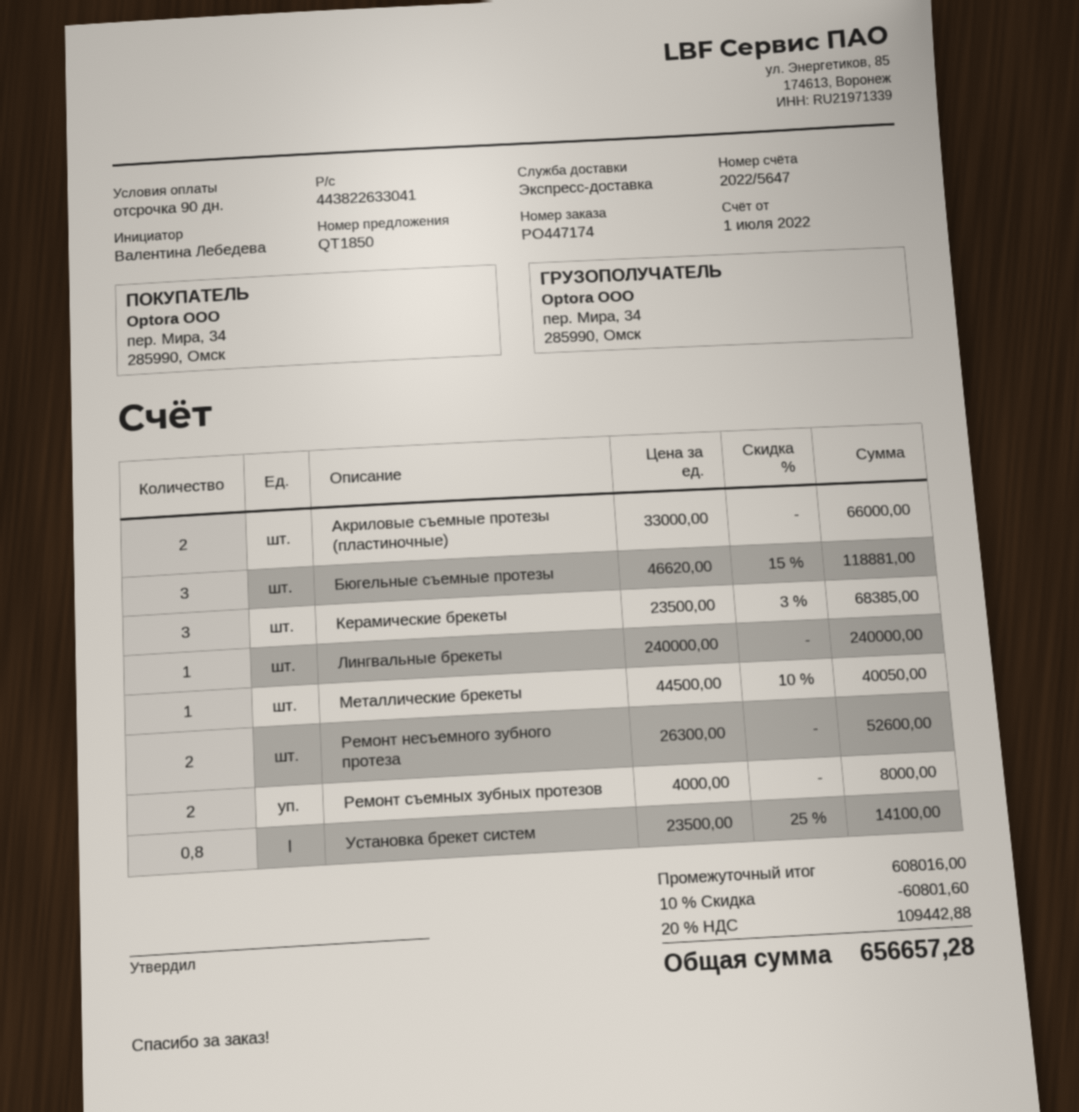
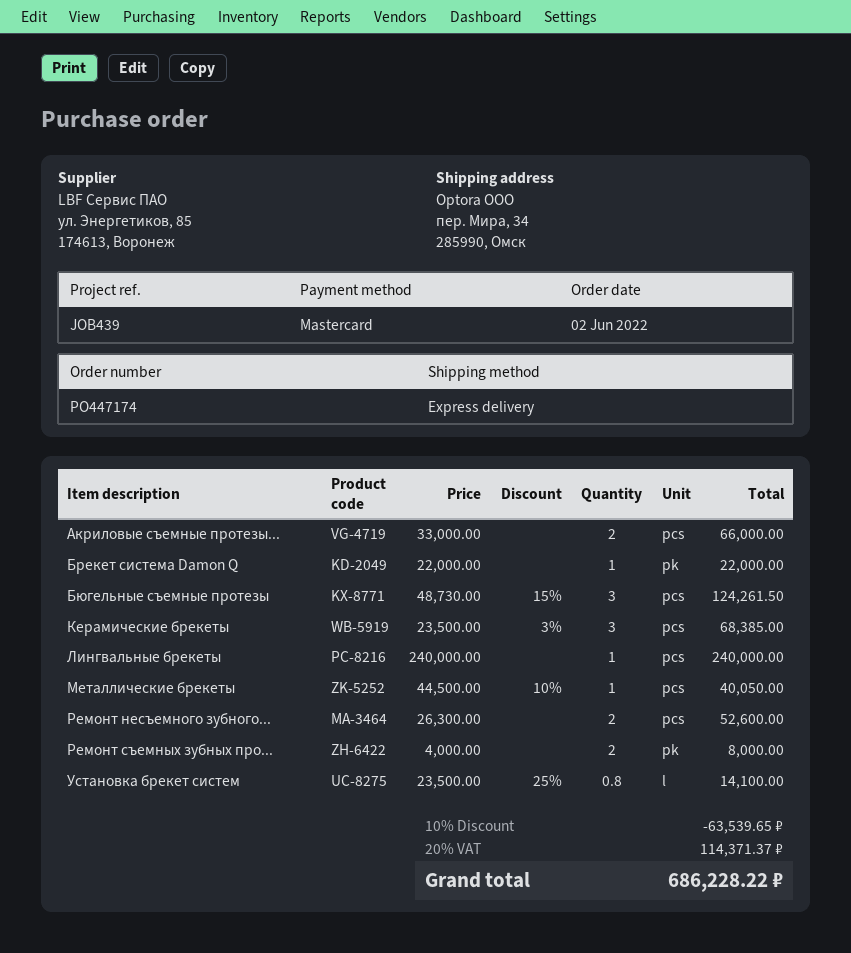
Бюгельные съемные протезы: 3 x 46620.00 - 15% = 118881.00 -> 3 x 48730.00 - 15% = 124261.50
Брекет система Damon Q: none -> 1 x 22000.00 = 22000.00
discount: 10% = 60801.60 -> 10% = 63539.65
tax: 20% = 109442.88 -> 20% = 114371.37
total: 656657.28 -> 686228.22

